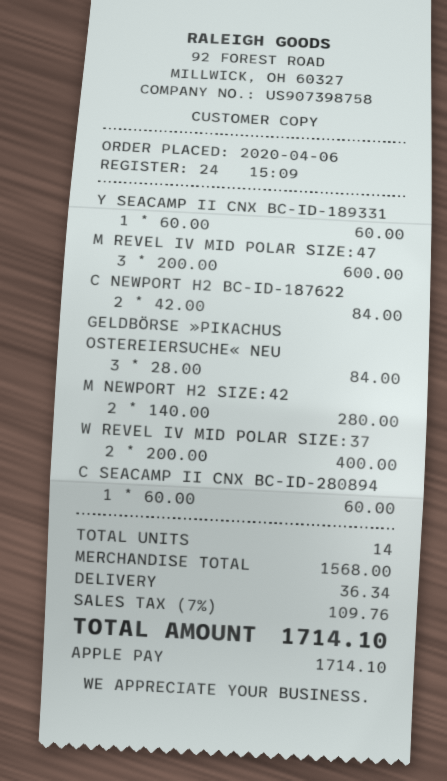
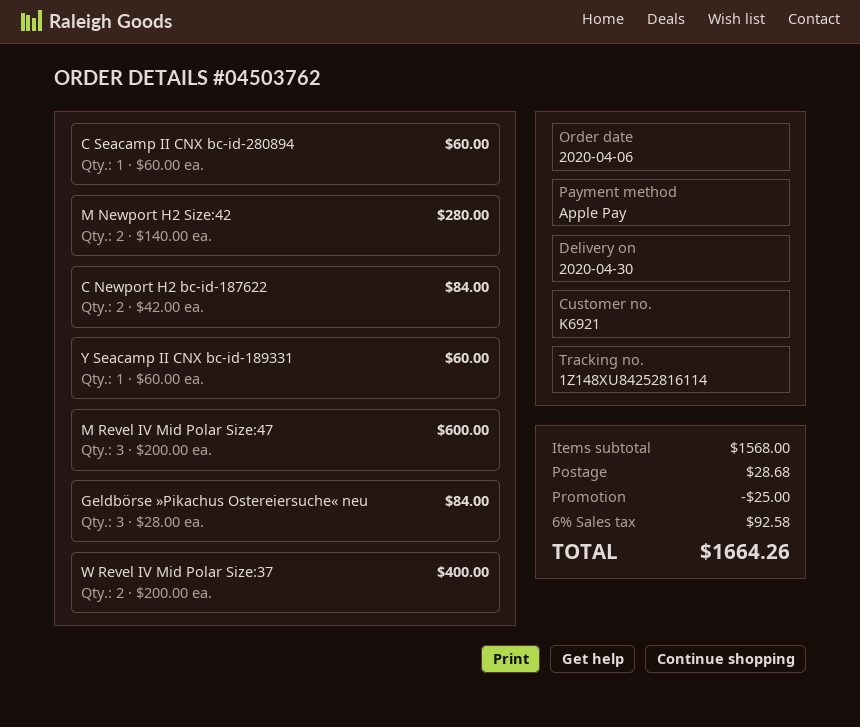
discount: none -> 25.00
shipping: 36.34 -> 28.68
tax: 7% = 109.76 -> 6% = 92.58
total: 1714.10 -> 1664.26

